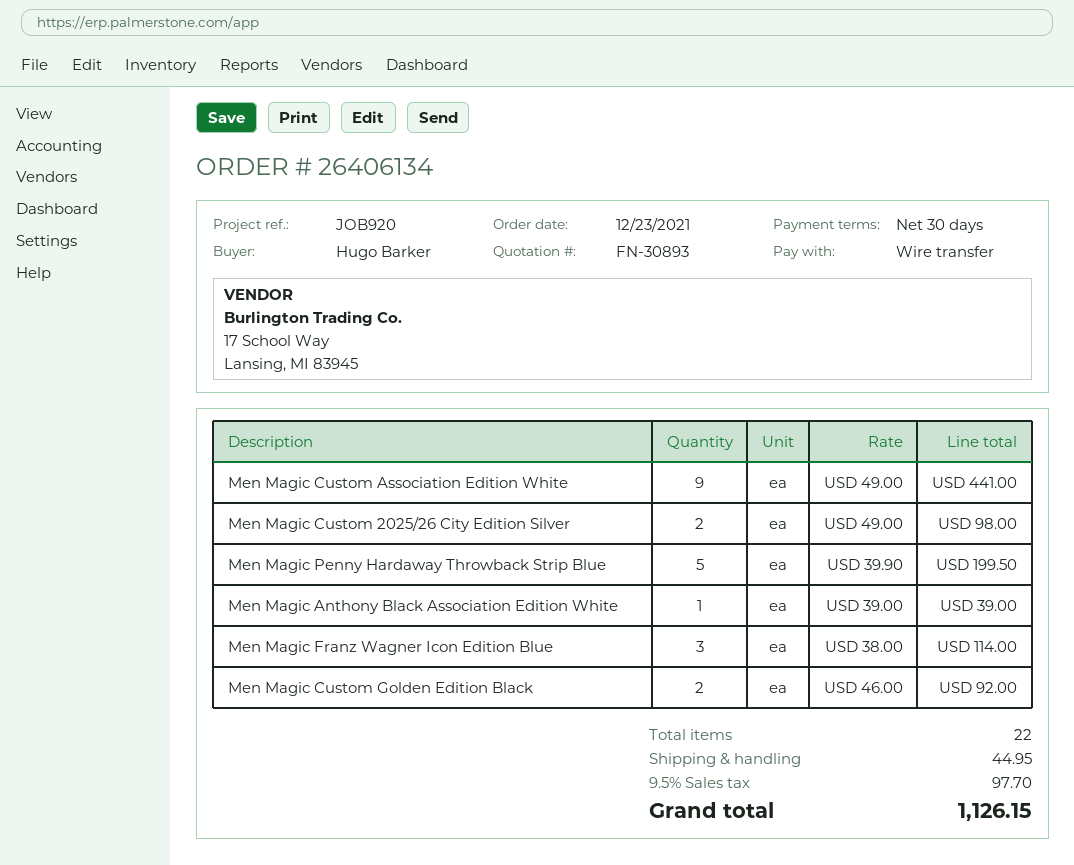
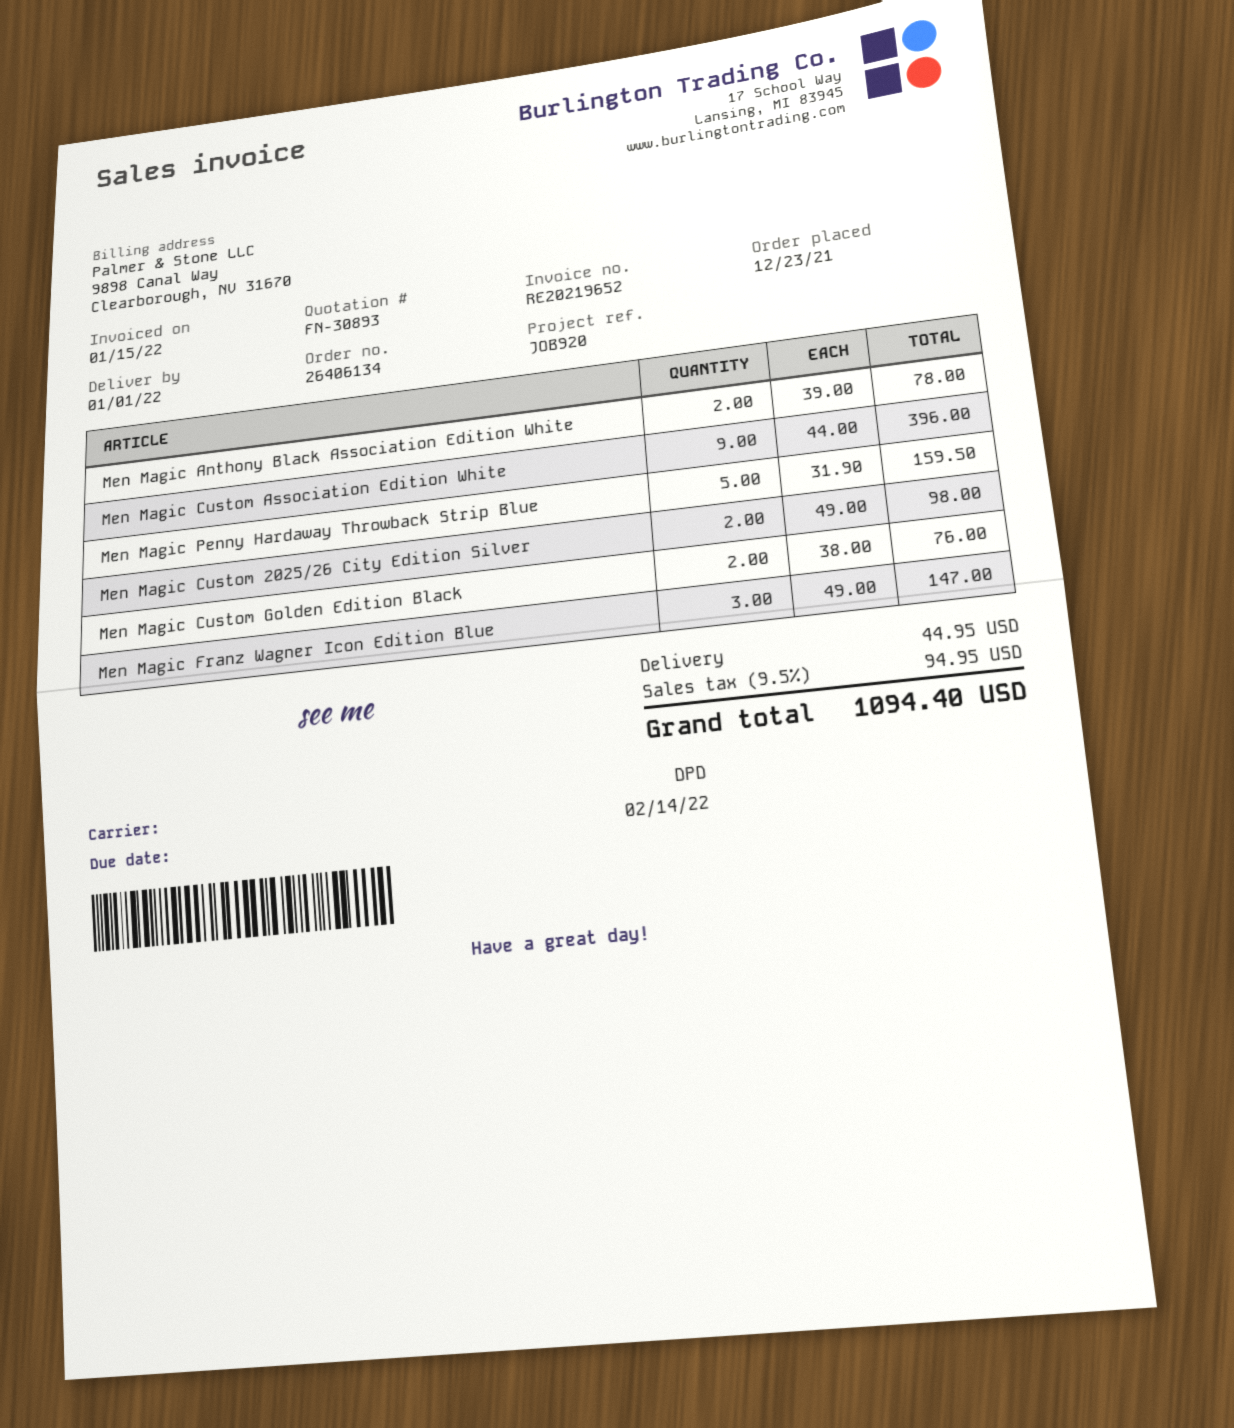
Men Magic Custom Association Edition White: 9 x 49.00 = 441.00 -> 9 x 44.00 = 396.00
Men Magic Penny Hardaway Throwback Strip Blue: 5 x 39.90 = 199.50 -> 5 x 31.90 = 159.50
Men Magic Anthony Black Association Edition White: 1 x 39.00 = 39.00 -> 2 x 39.00 = 78.00
Men Magic Franz Wagner Icon Edition Blue: 3 x 38.00 = 114.00 -> 3 x 49.00 = 147.00
Men Magic Custom Golden Edition Black: 2 x 46.00 = 92.00 -> 2 x 38.00 = 76.00
tax: 9.5% = 97.70 -> 9.5% = 94.95
total: 1126.15 -> 1094.40

